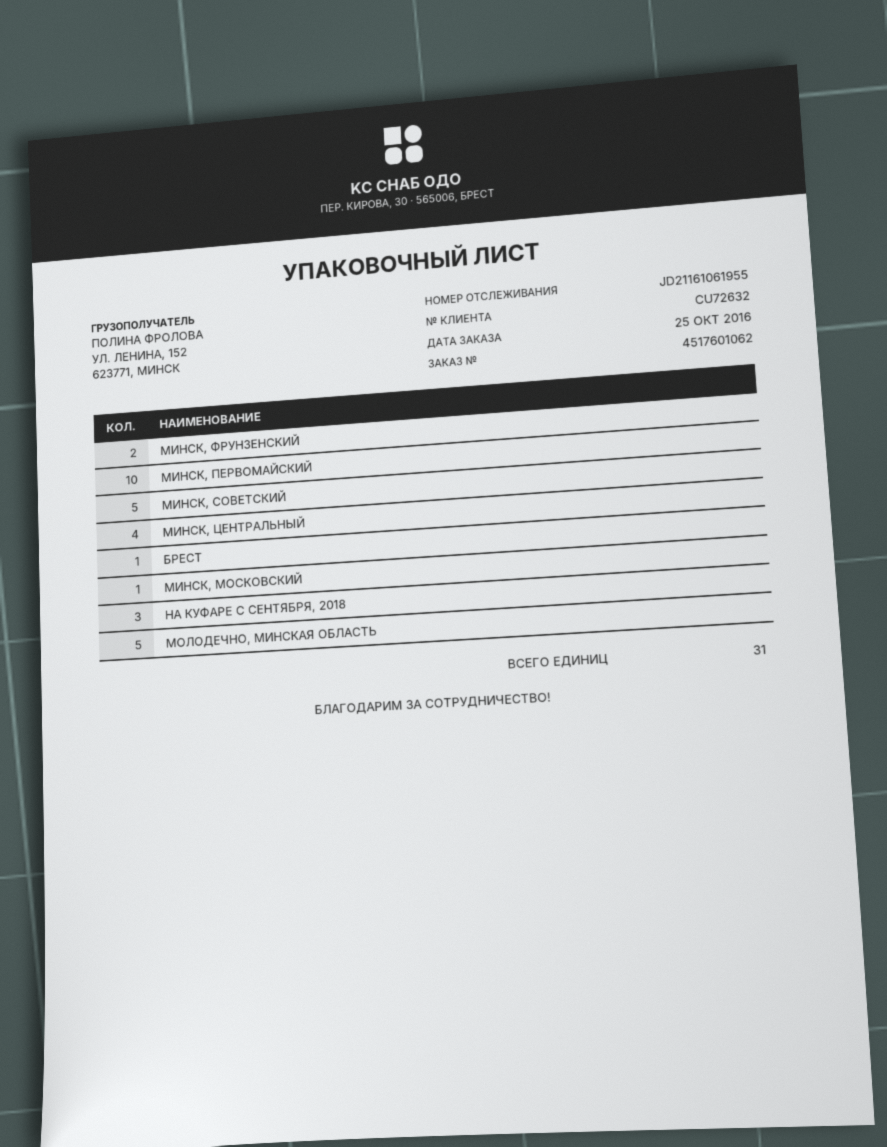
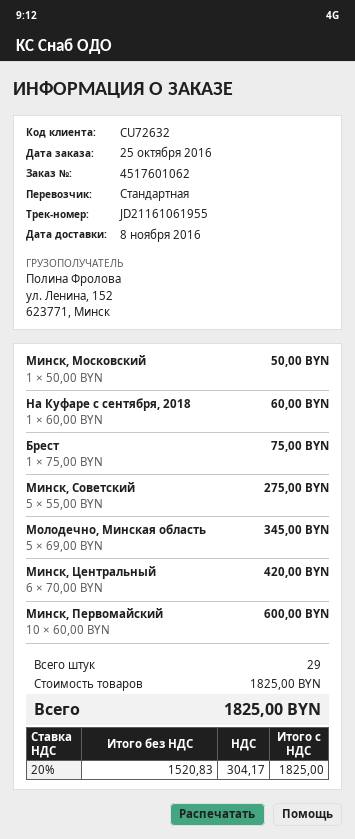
МИНСК, ФРУНЗЕНСКИЙ: 2 -> none
МИНСК, ЦЕНТРАЛЬНЫЙ: 4 -> 6
НА КУФАРЕ С СЕНТЯБРЯ, 2018: 3 -> 1
total quantity: 31 -> 29

